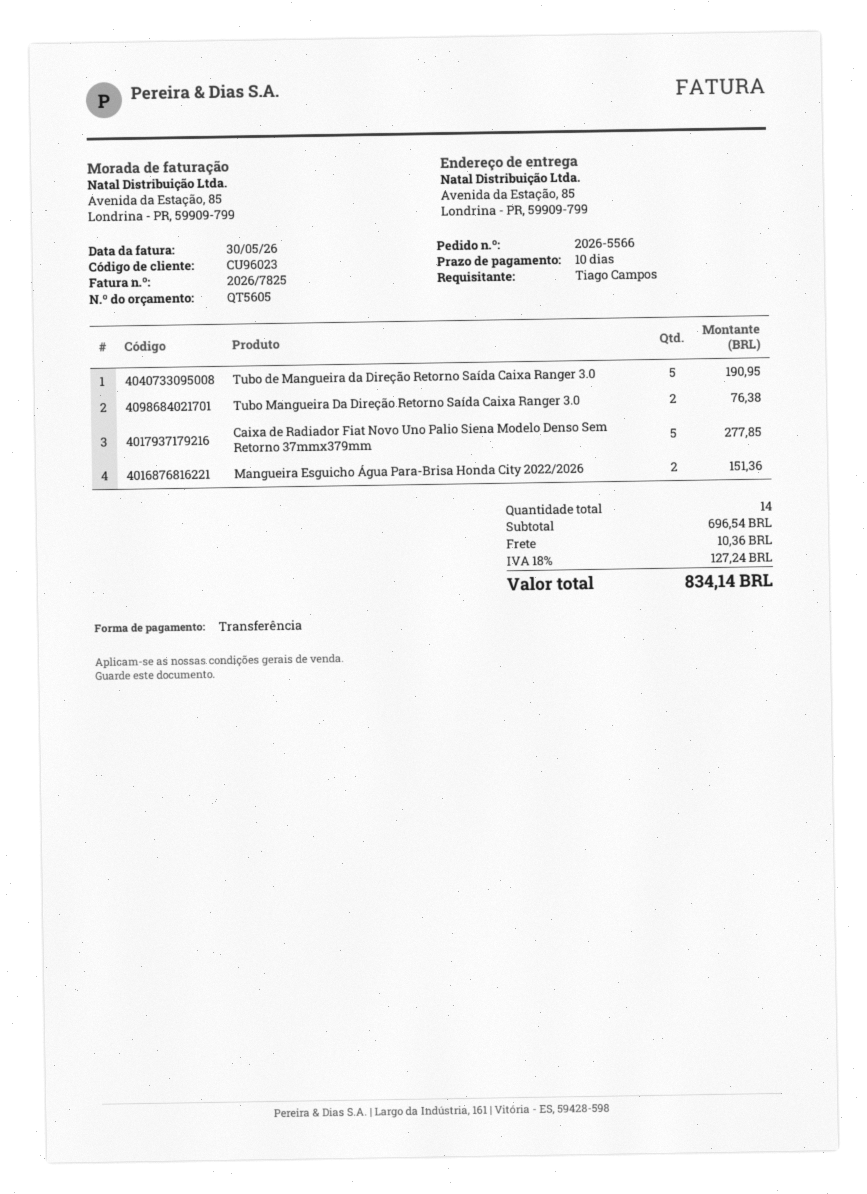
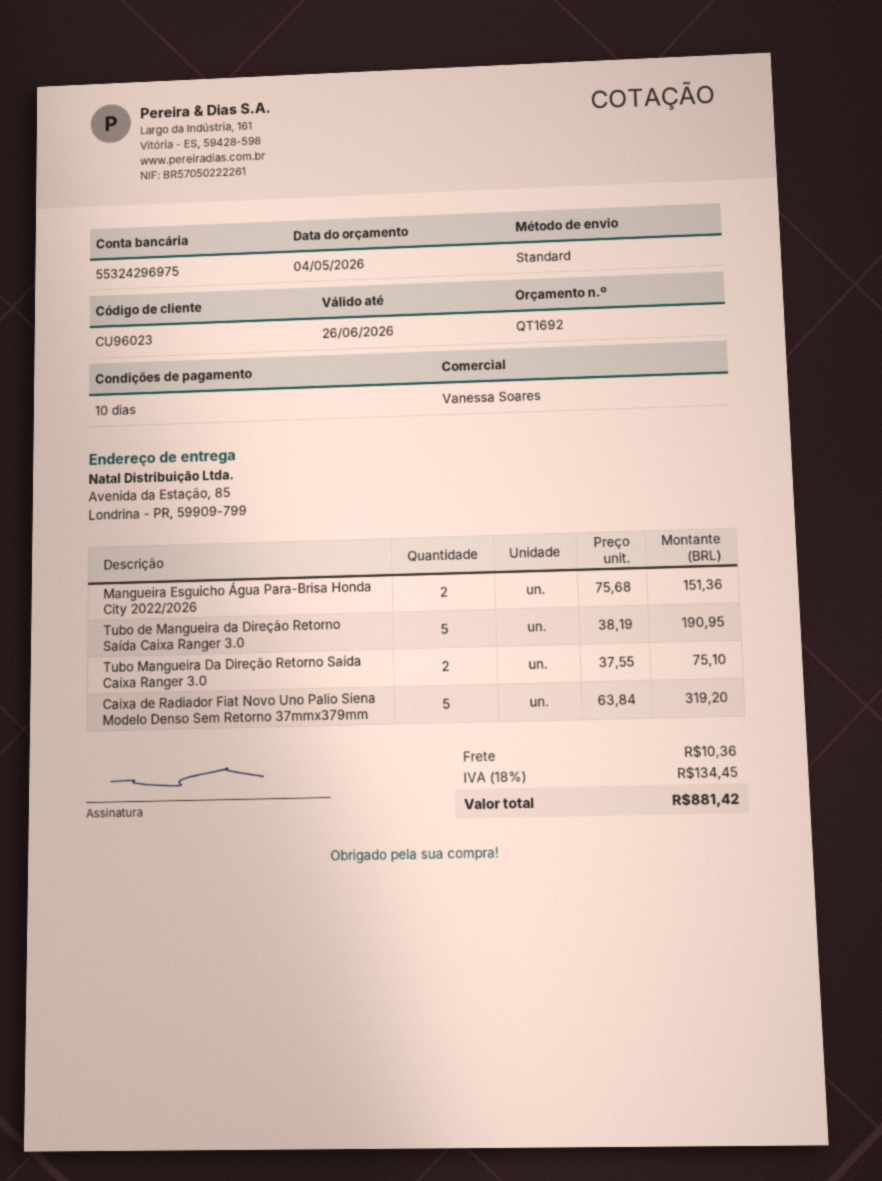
quote number: QT5605 -> QT1692
Tubo Mangueira Da Direção Retorno Saída Caixa Ranger 3.0: 2 for 76.38 -> 2 for 75.10
Caixa de Radiador Fiat Novo Uno Palio Siena Modelo Denso Sem Retorno 37mmx379mm: 5 for 277.85 -> 5 for 319.20
tax: 18% = 127.24 -> 18% = 134.45
total: 834.14 -> 881.42

